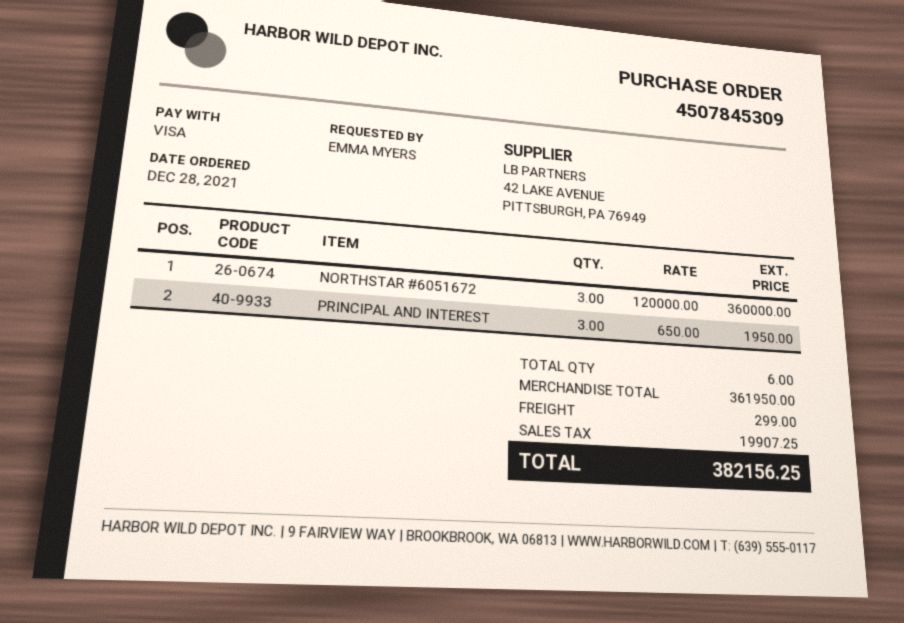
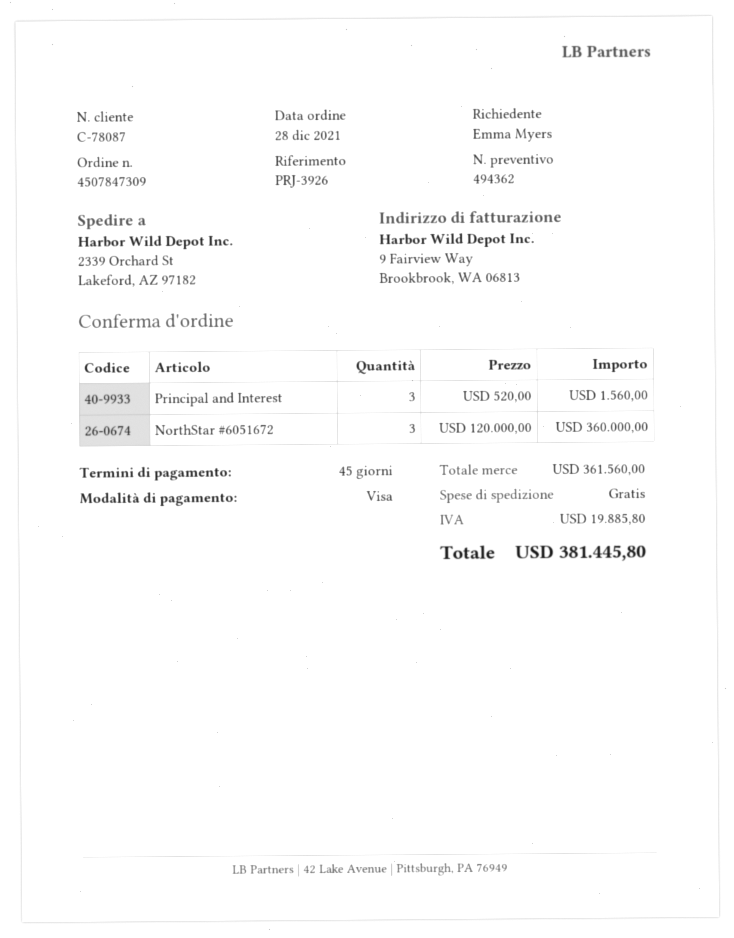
order number: 4507845309 -> 4507847309
PRINCIPAL AND INTEREST: 3 x 650.00 = 1950.00 -> 3 x 520.00 = 1560.00
subtotal: 361950.00 -> 361560.00
shipping: 299.00 -> 0.00
tax: 19907.25 -> 19885.80
total: 382156.25 -> 381445.80

